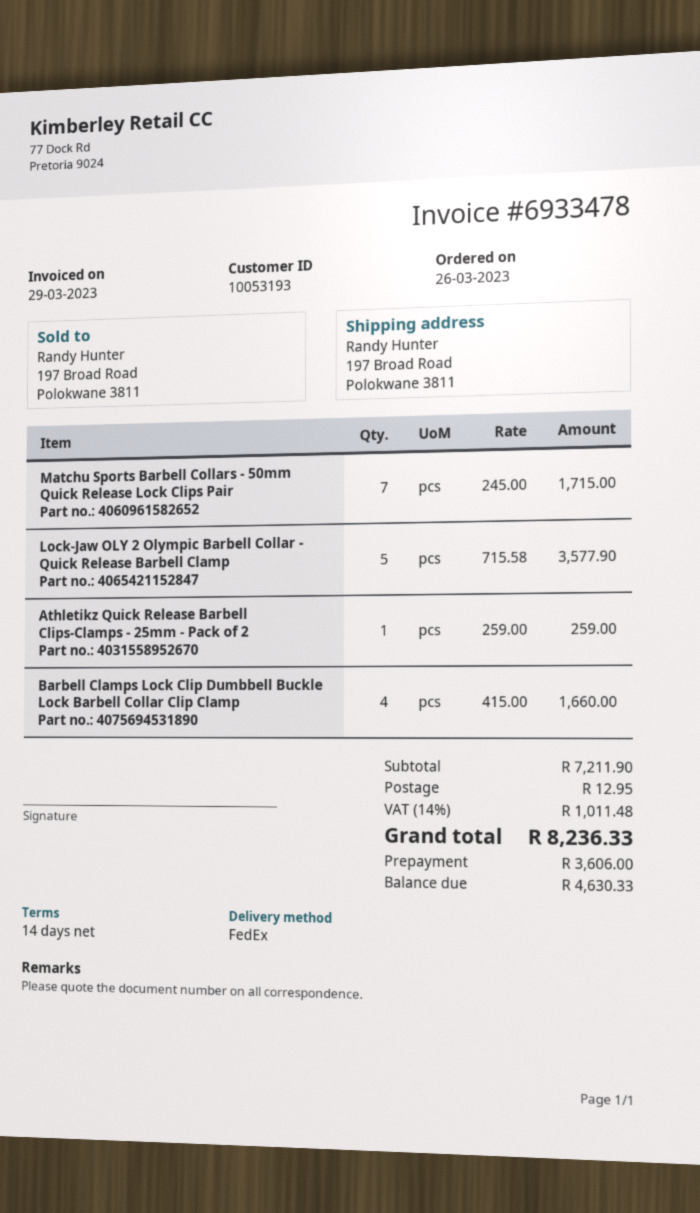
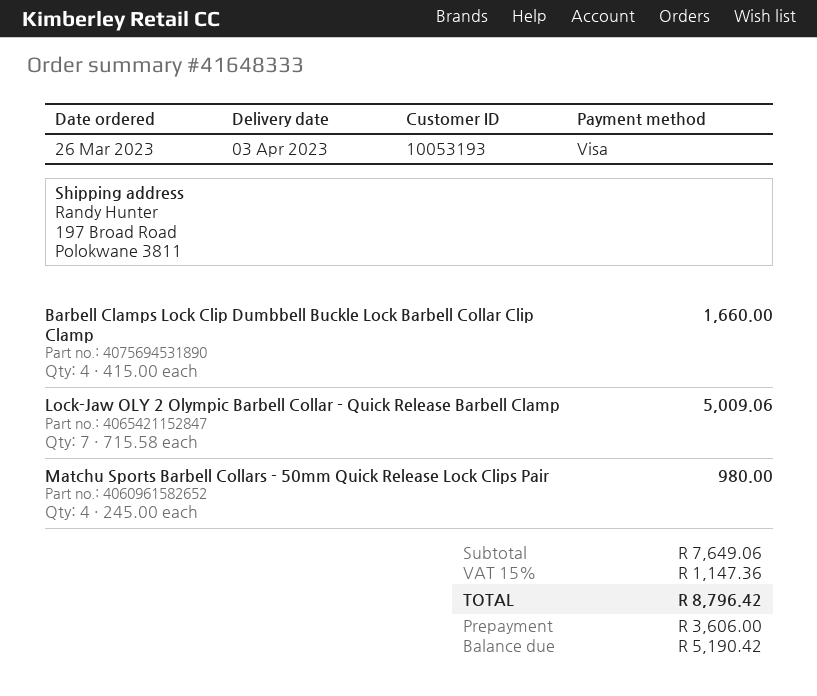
Matchu Sports Barbell Collars - 50mm Quick Release Lock Clips Pair: 7 x 245.00 = 1715.00 -> 4 x 245.00 = 980.00
Lock-Jaw OLY 2 Olympic Barbell Collar - Quick Release Barbell Clamp: 5 x 715.58 = 3577.90 -> 7 x 715.58 = 5009.06
Athletikz Quick Release Barbell Clips-Clamps - 25mm - Pack of 2: 1 x 259.00 = 259.00 -> none
subtotal: 7211.90 -> 7649.06
shipping: 12.95 -> none
tax: 14% = 1011.48 -> 15% = 1147.36
total: 8236.33 -> 8796.42
balance: 4630.33 -> 5190.42

